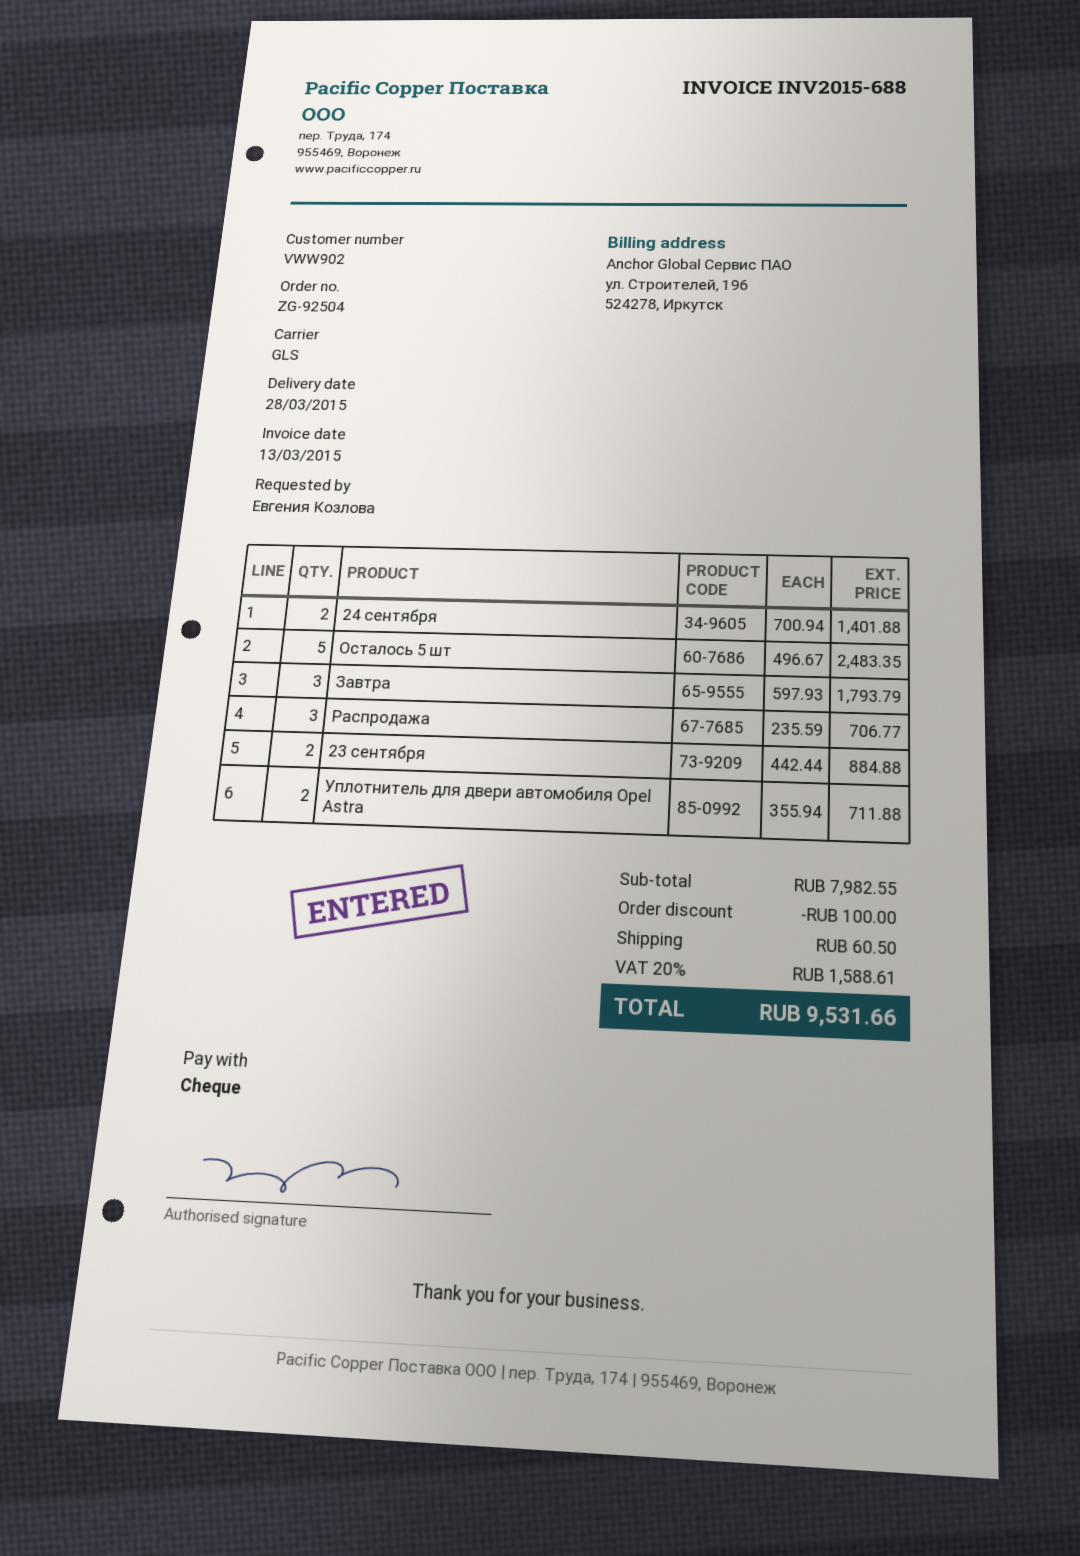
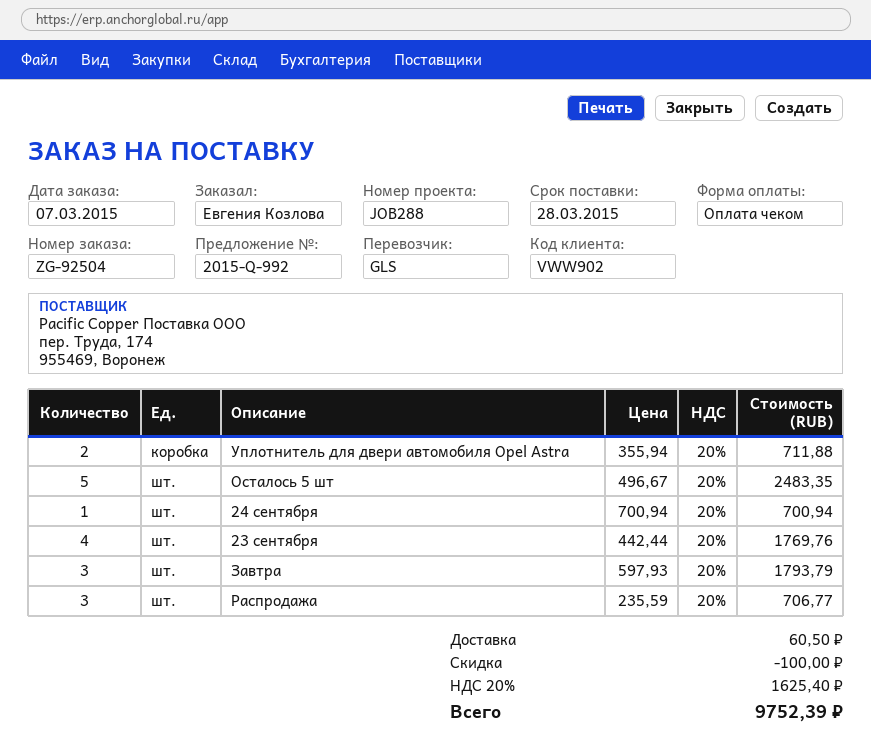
24 сентября: 2 x 700.94 = 1401.88 -> 1 x 700.94 = 700.94
23 сентября: 2 x 442.44 = 884.88 -> 4 x 442.44 = 1769.76
tax: 20% = 1588.61 -> 20% = 1625.40
total: 9531.66 -> 9752.39

